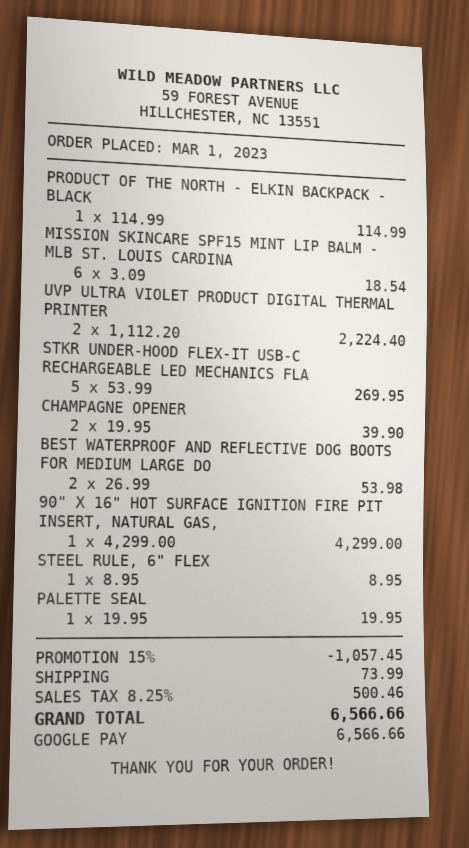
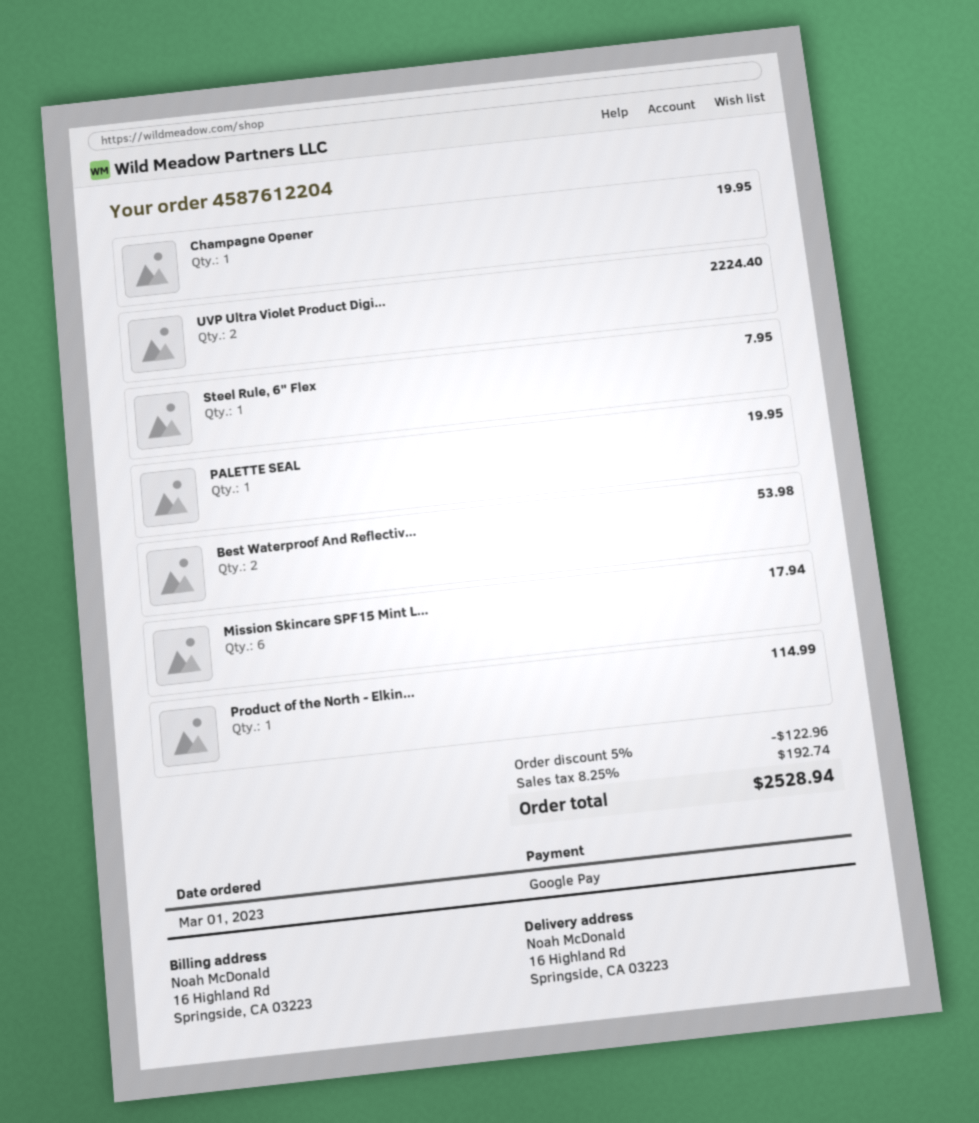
MISSION SKINCARE SPF15 MINT LIP BALM - MLB ST. LOUIS CARDINA: 6 for 18.54 -> 6 for 17.94
STKR UNDER-HOOD FLEX-IT USB-C RECHARGEABLE LED MECHANICS FLA: 5 for 269.95 -> none
CHAMPAGNE OPENER: 2 for 39.90 -> 1 for 19.95
90" X 16" HOT SURFACE IGNITION FIRE PIT INSERT, NATURAL GAS,: 1 for 4299.00 -> none
STEEL RULE, 6" FLEX: 1 for 8.95 -> 1 for 7.95
discount: 15% = 1057.45 -> 5% = 122.96
shipping: 73.99 -> none
tax: 8.25% = 500.46 -> 8.25% = 192.74
total: 6566.66 -> 2528.94

